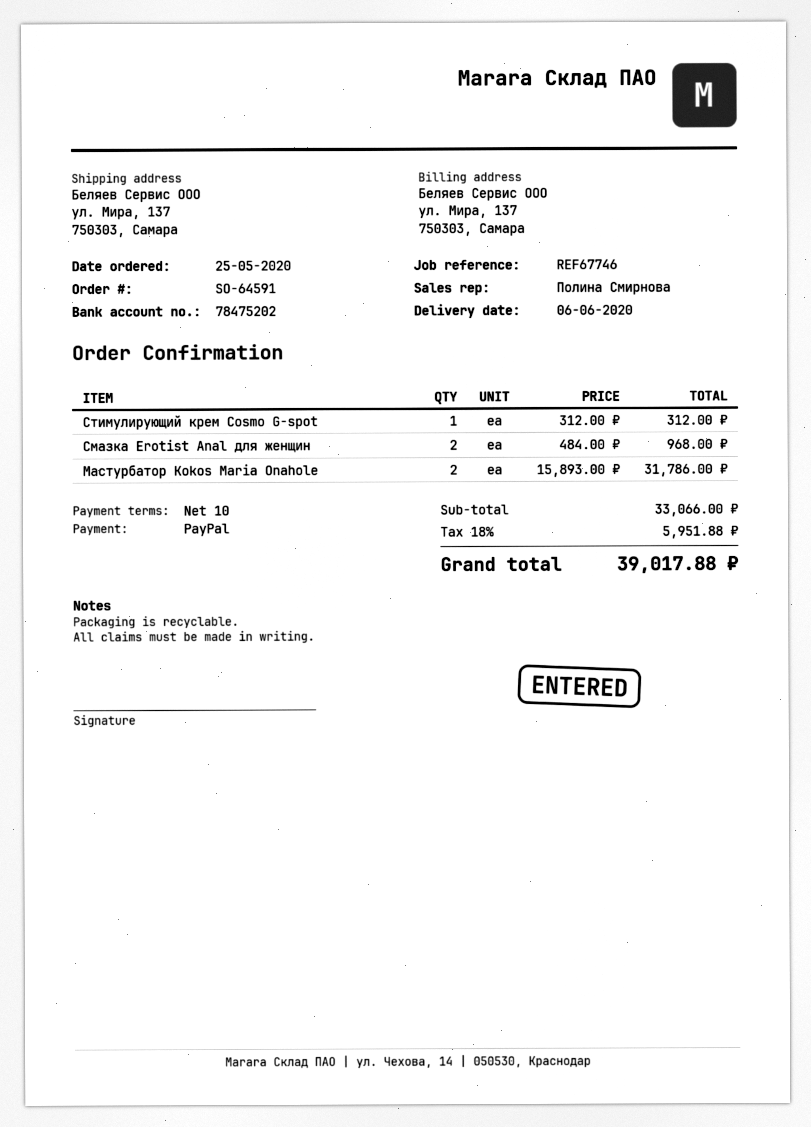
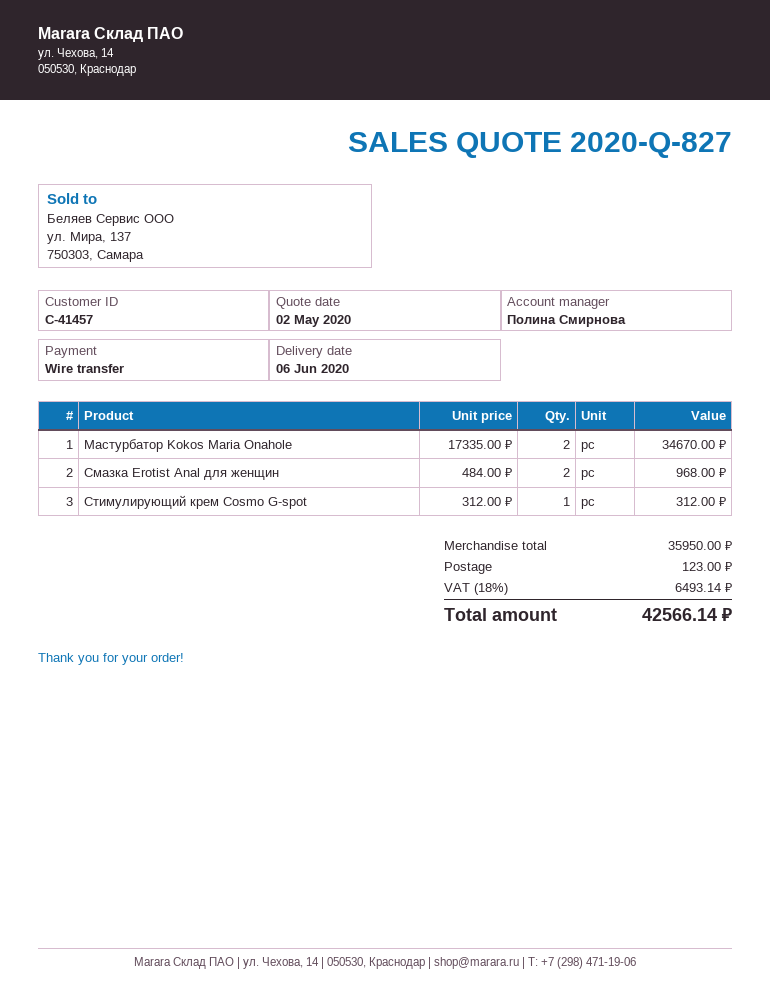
payment method: PayPal -> bank transfer
Мастурбатор Kokos Maria Onahole: 2 x 15893.00 = 31786.00 -> 2 x 17335.00 = 34670.00
subtotal: 33066.00 -> 35950.00
shipping: none -> 123.00
tax: 18% = 5951.88 -> 18% = 6493.14
total: 39017.88 -> 42566.14

